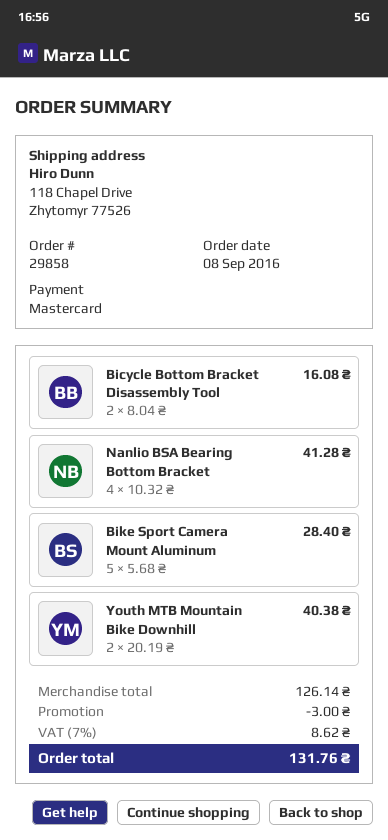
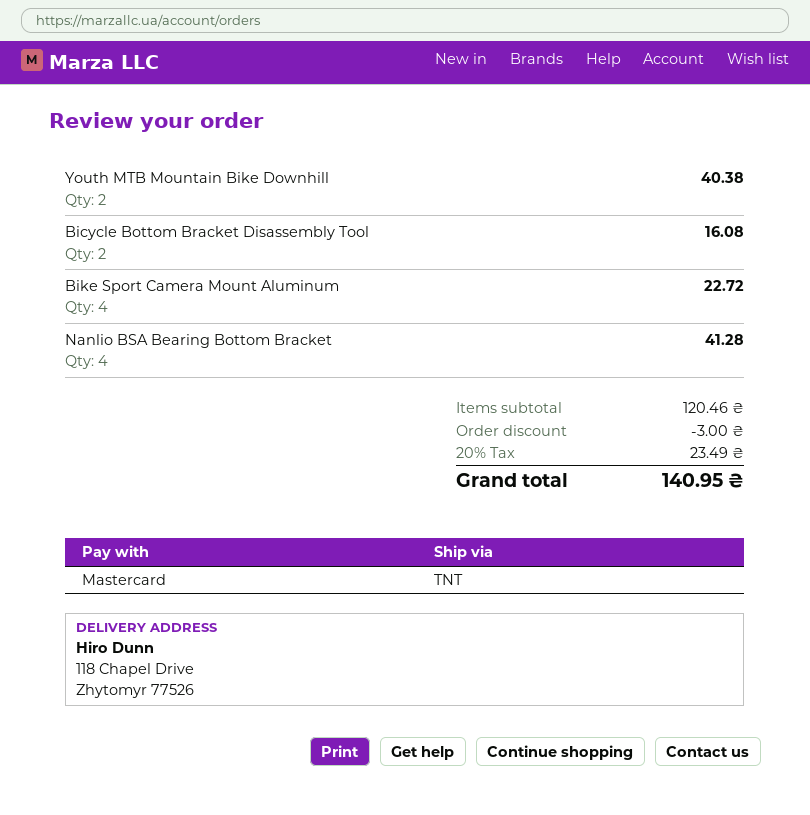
Bike Sport Camera Mount Aluminum: 5 for 28.40 -> 4 for 22.72
subtotal: 126.14 -> 120.46
tax: 7% = 8.62 -> 20% = 23.49
total: 131.76 -> 140.95

